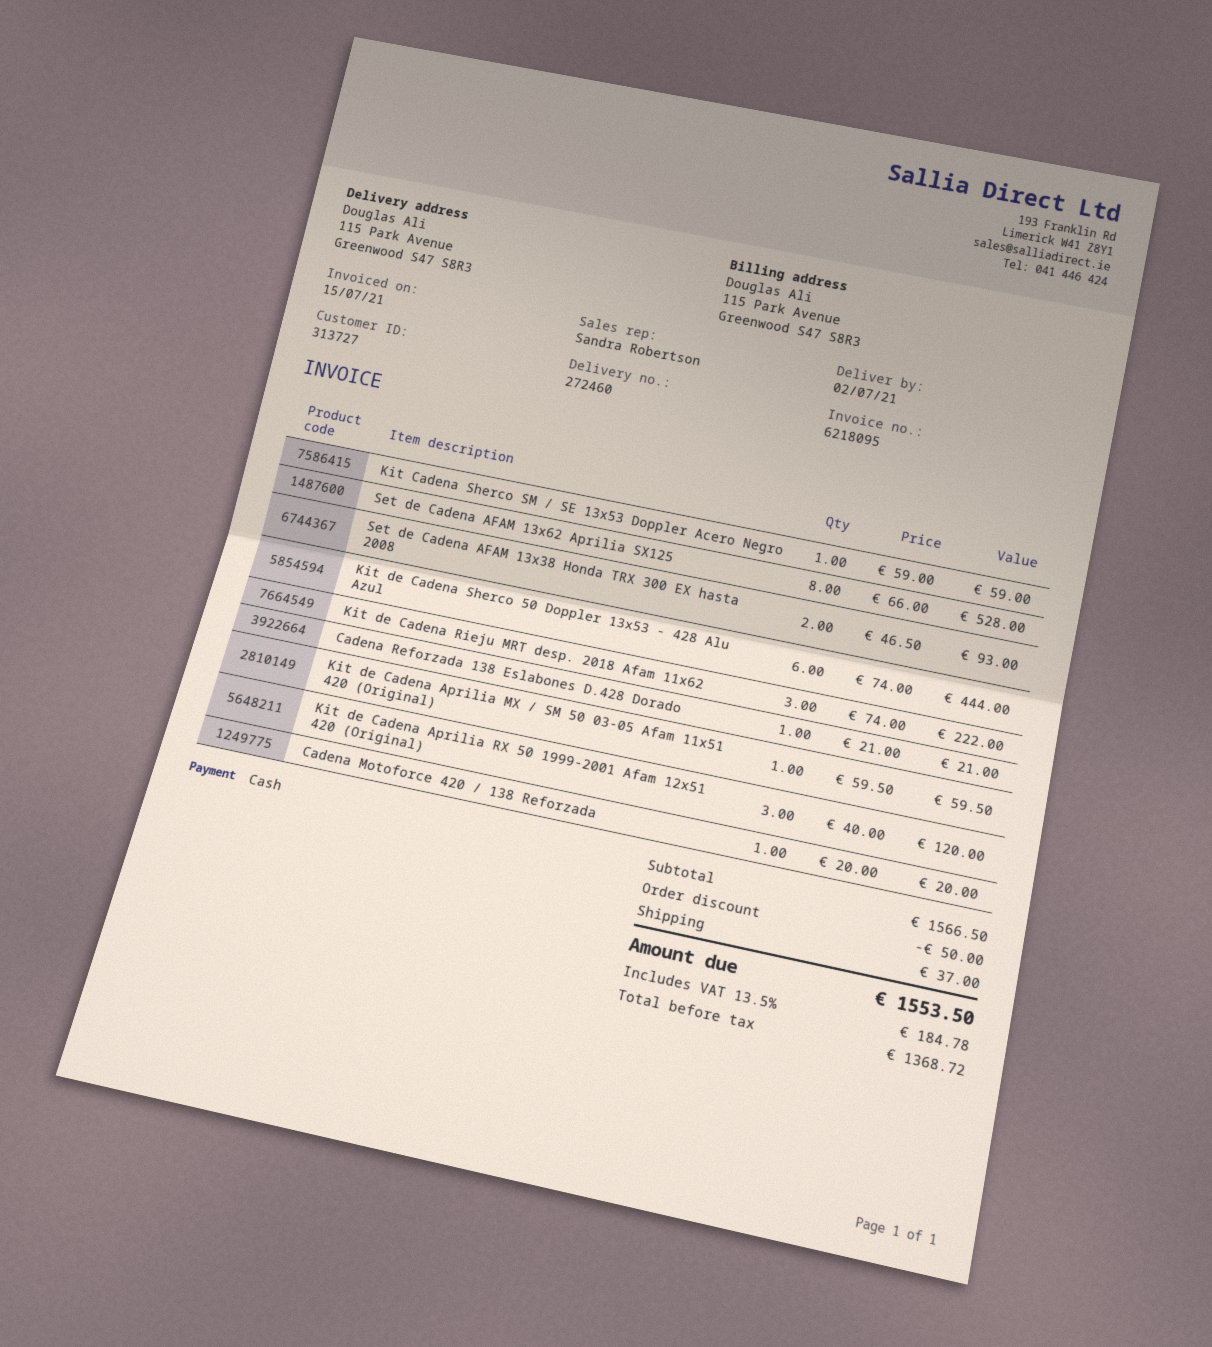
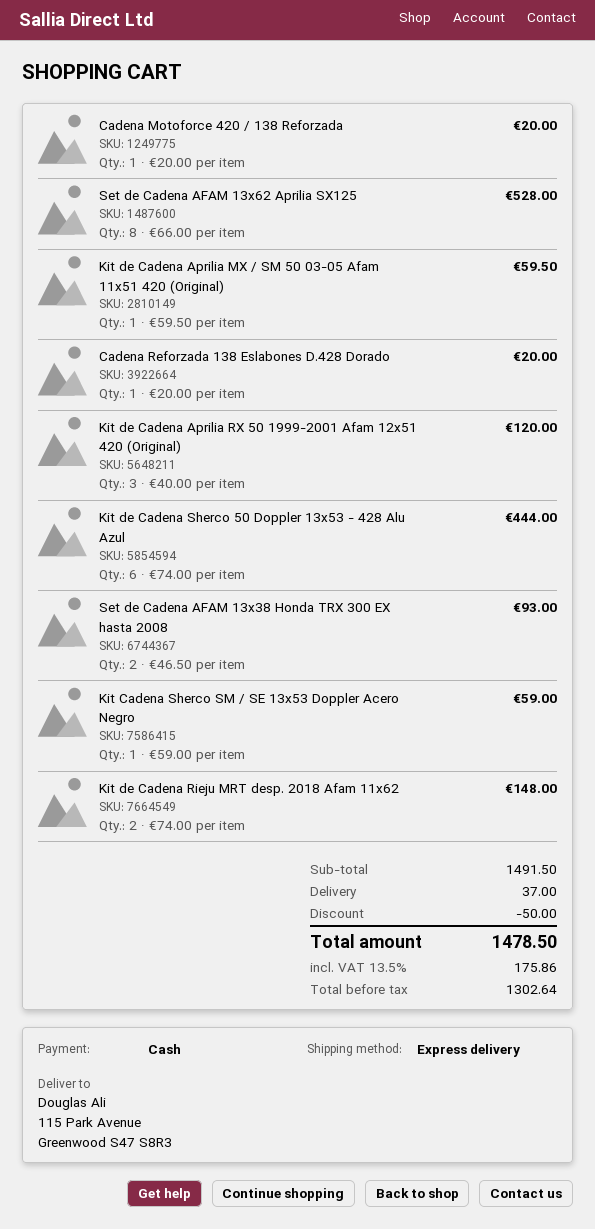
Kit de Cadena Rieju MRT desp. 2018 Afam 11x62: 3 x 74.00 = 222.00 -> 2 x 74.00 = 148.00
Cadena Reforzada 138 Eslabones D.428 Dorado: 1 x 21.00 = 21.00 -> 1 x 20.00 = 20.00
subtotal: 1566.50 -> 1491.50
net: 1368.72 -> 1302.64
tax: 13.5% = 184.78 -> 13.5% = 175.86
total: 1553.50 -> 1478.50

